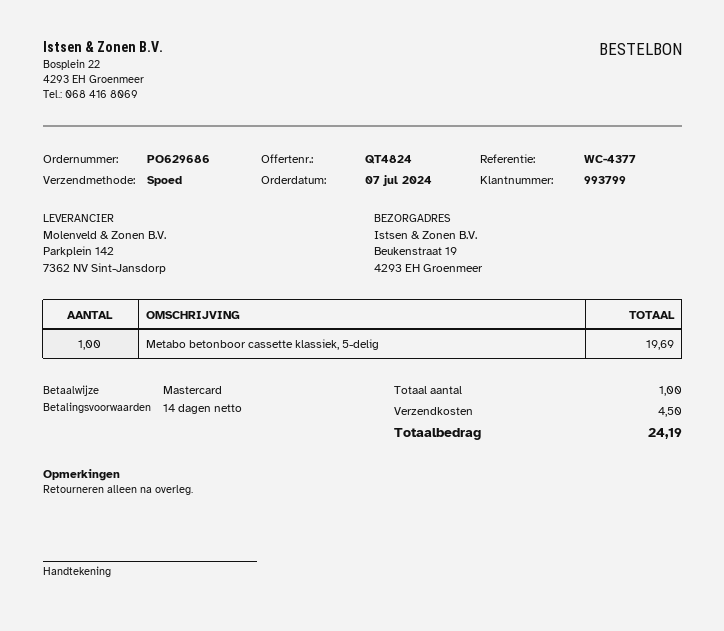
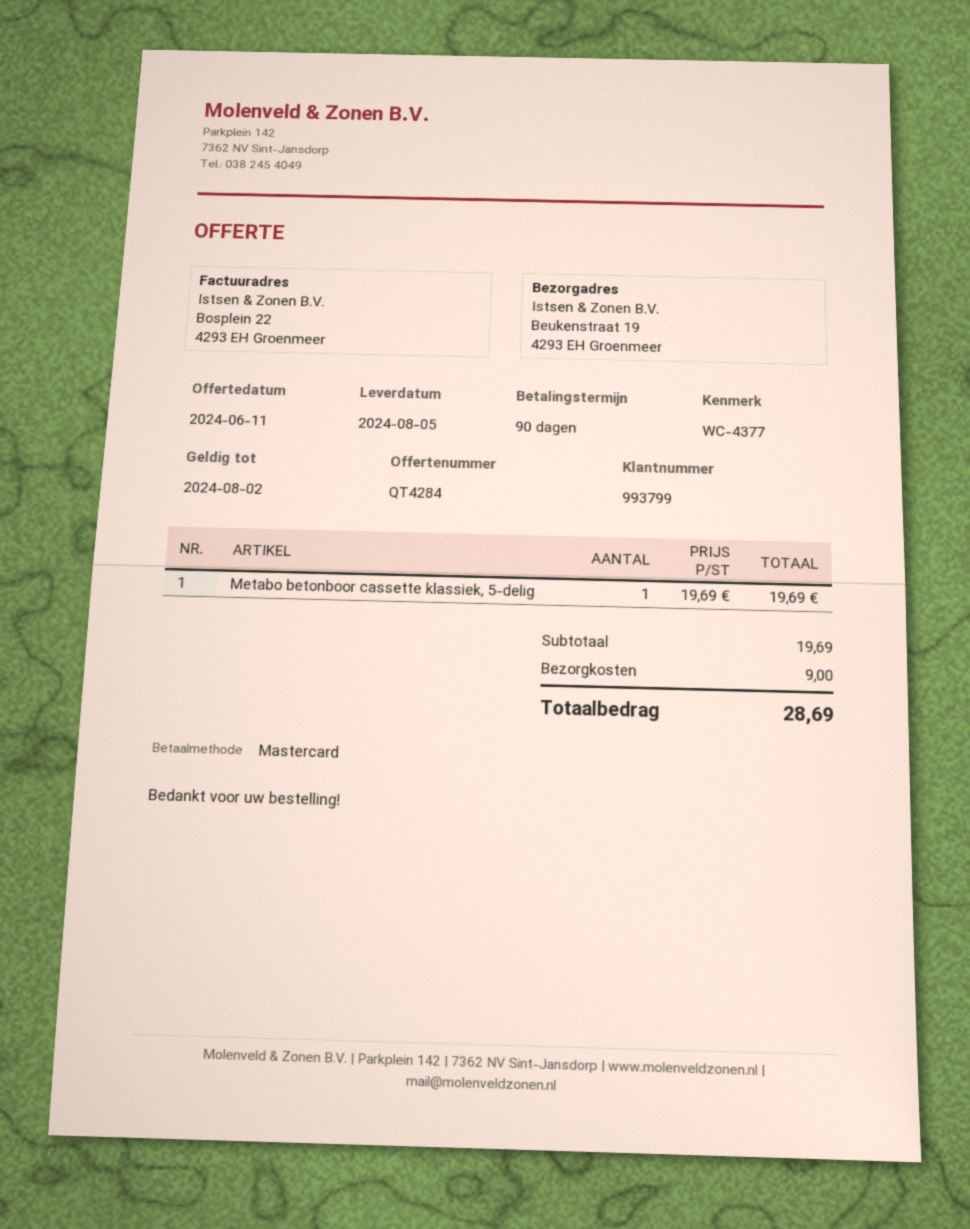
quote number: QT4824 -> QT4284
payment terms: 14 days -> 90 days
shipping: 4.50 -> 9.00
total: 24.19 -> 28.69

